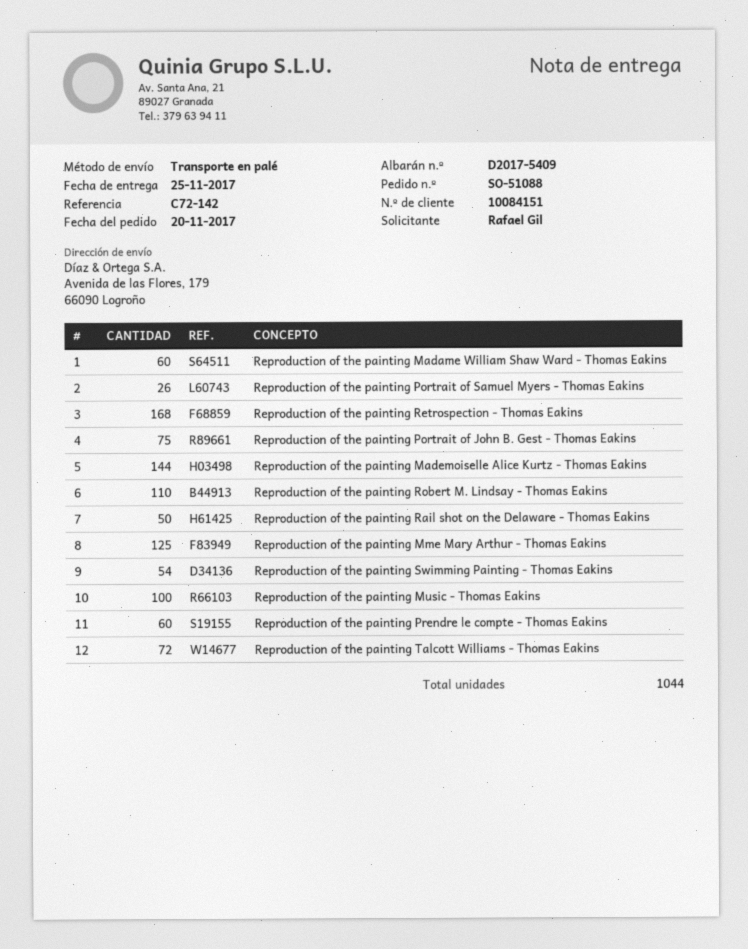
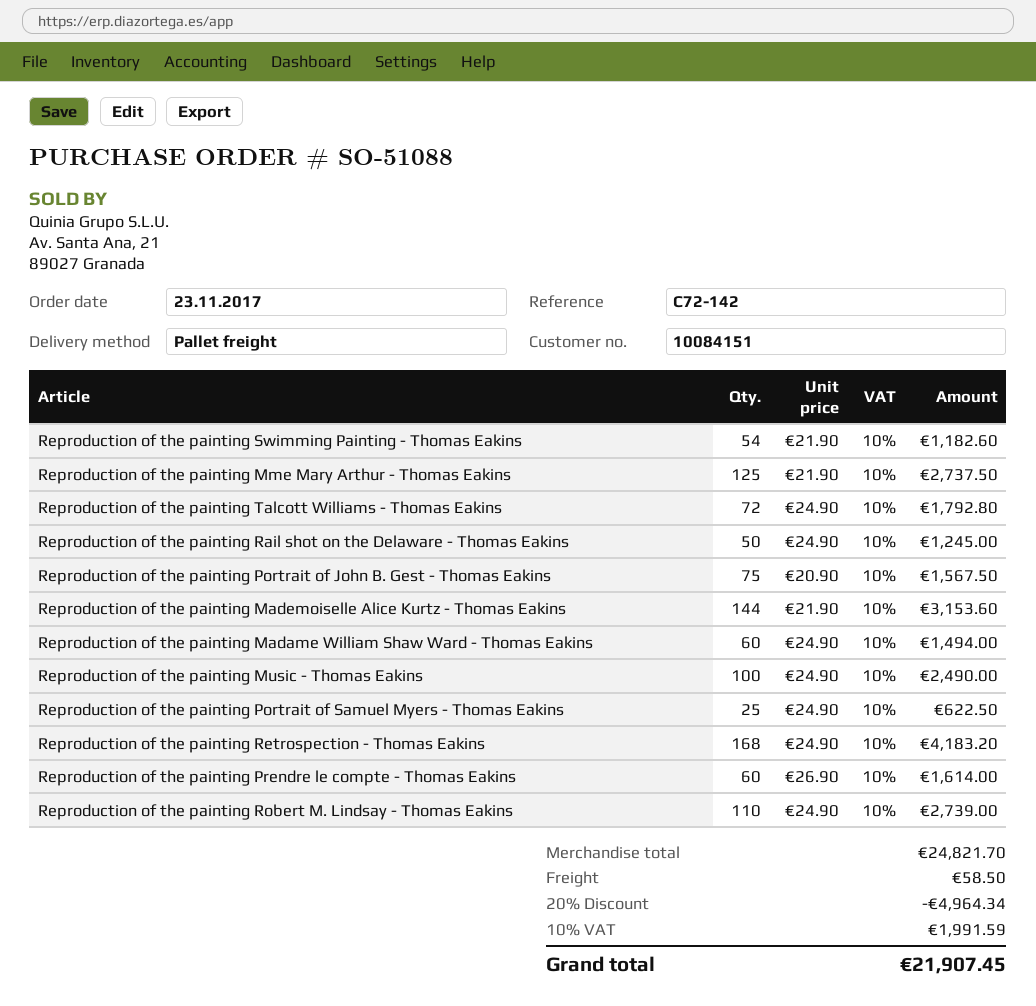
order date: 2017-11-20 -> 2017-11-23
Reproduction of the painting Portrait of Samuel Myers - Thomas Eakins: 26 -> 25

